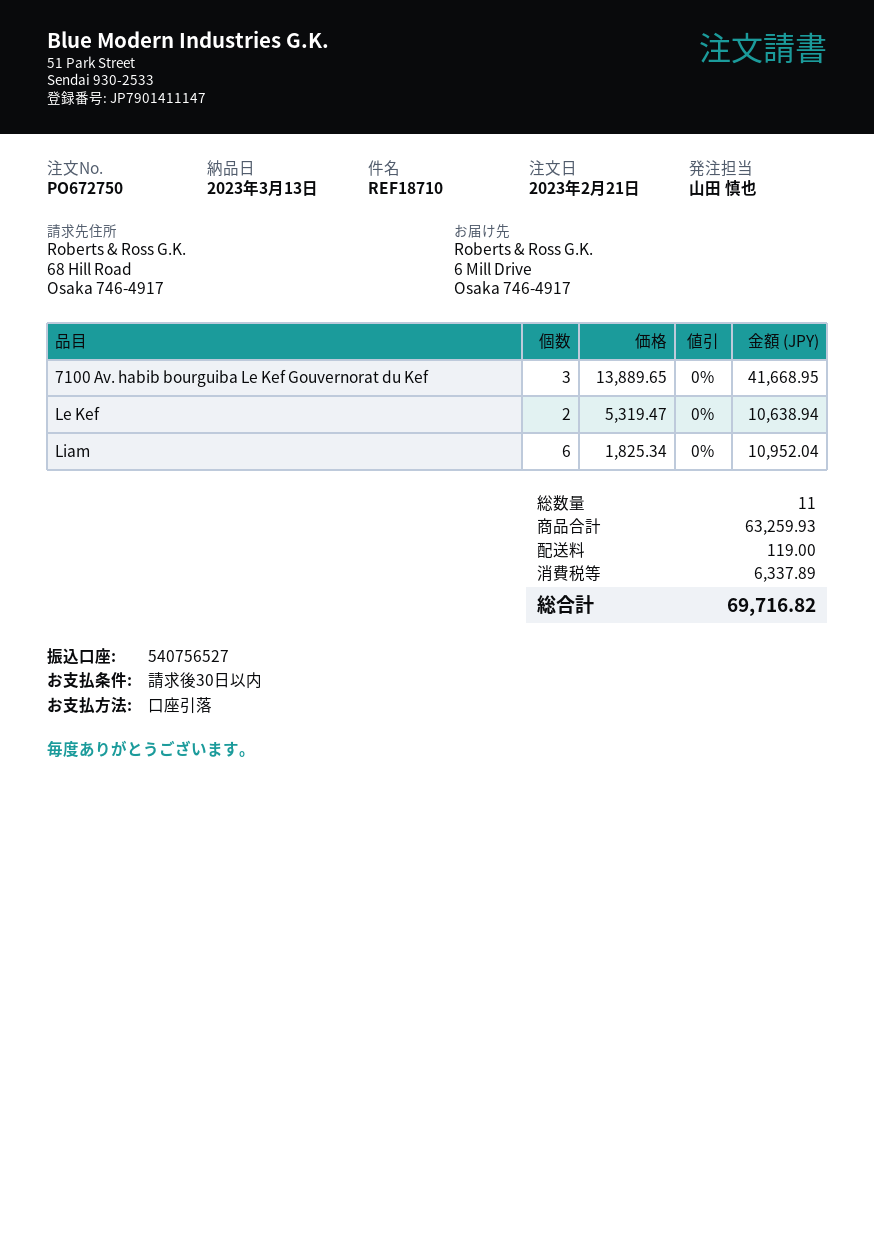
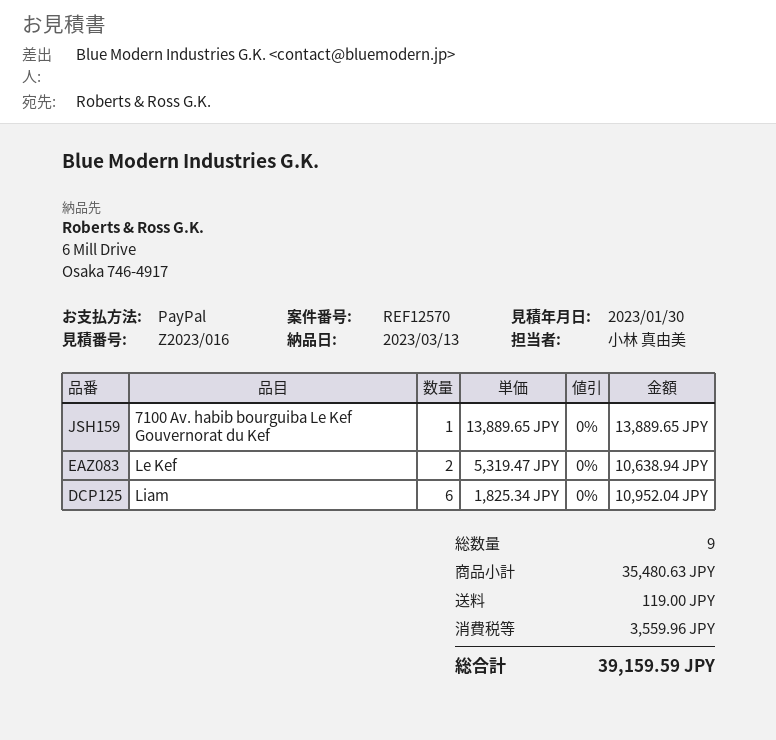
reference: REF18710 -> REF12570
payment method: direct debit -> PayPal
7100 Av. habib bourguiba Le Kef Gouvernorat du Kef: 3 x 13889.65 = 41668.95 -> 1 x 13889.65 = 13889.65
total quantity: 11 -> 9
subtotal: 63259.93 -> 35480.63
tax: 6337.89 -> 3559.96
total: 69716.82 -> 39159.59

